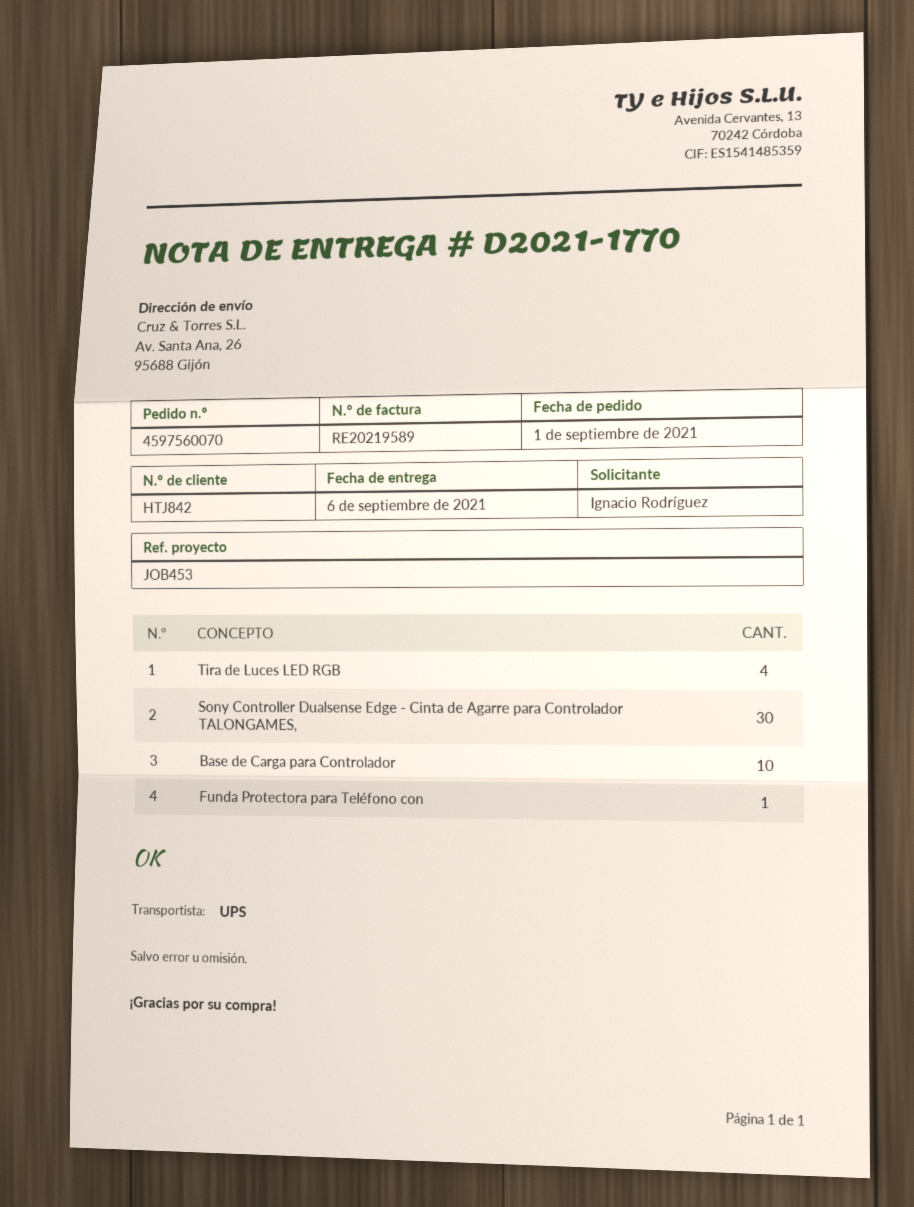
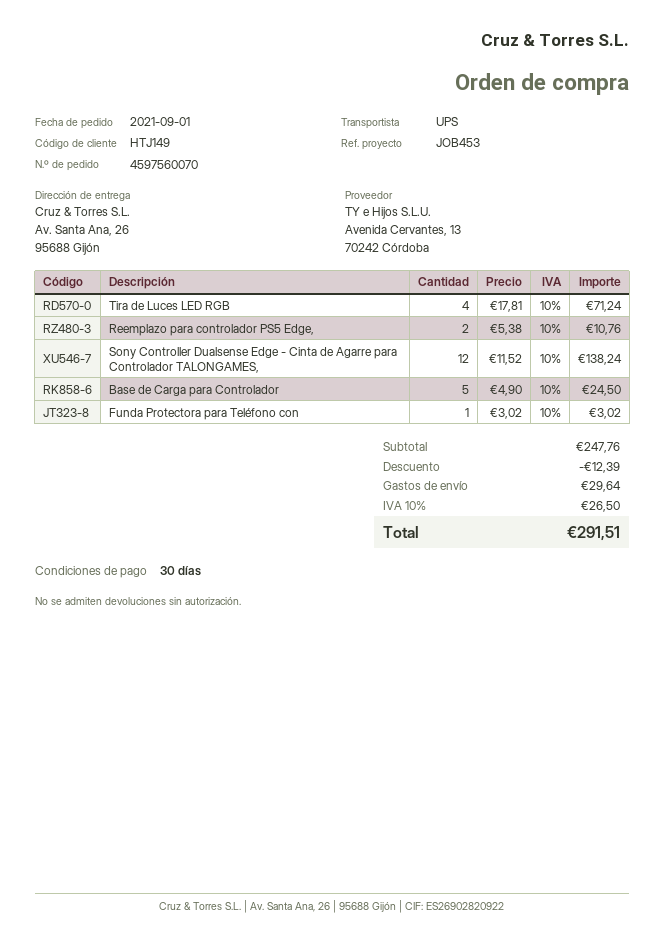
customer number: HTJ842 -> HTJ149
Sony Controller Dualsense Edge - Cinta de Agarre para Controlador TALONGAMES,: 30 -> 12
Base de Carga para Controlador: 10 -> 5
Reemplazo para controlador PS5 Edge,: none -> 2

